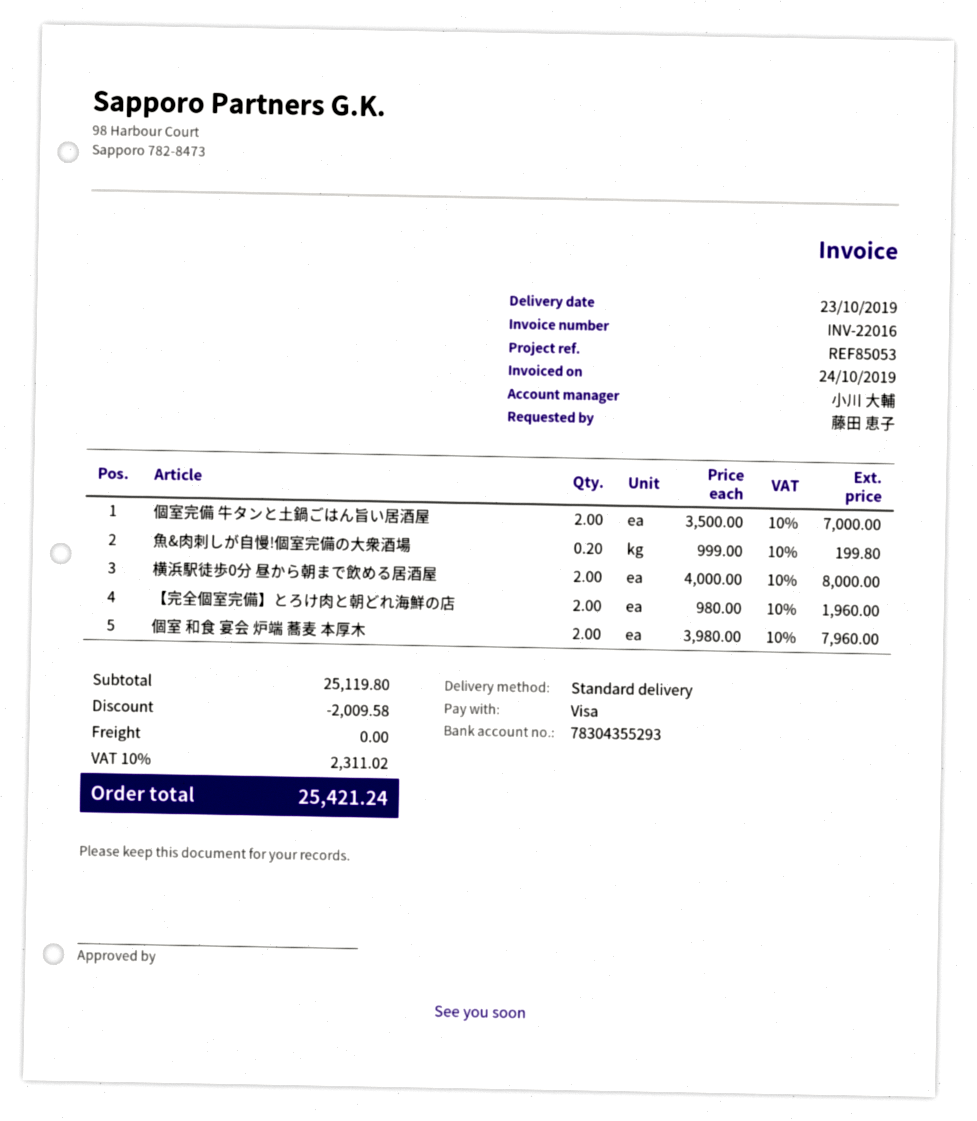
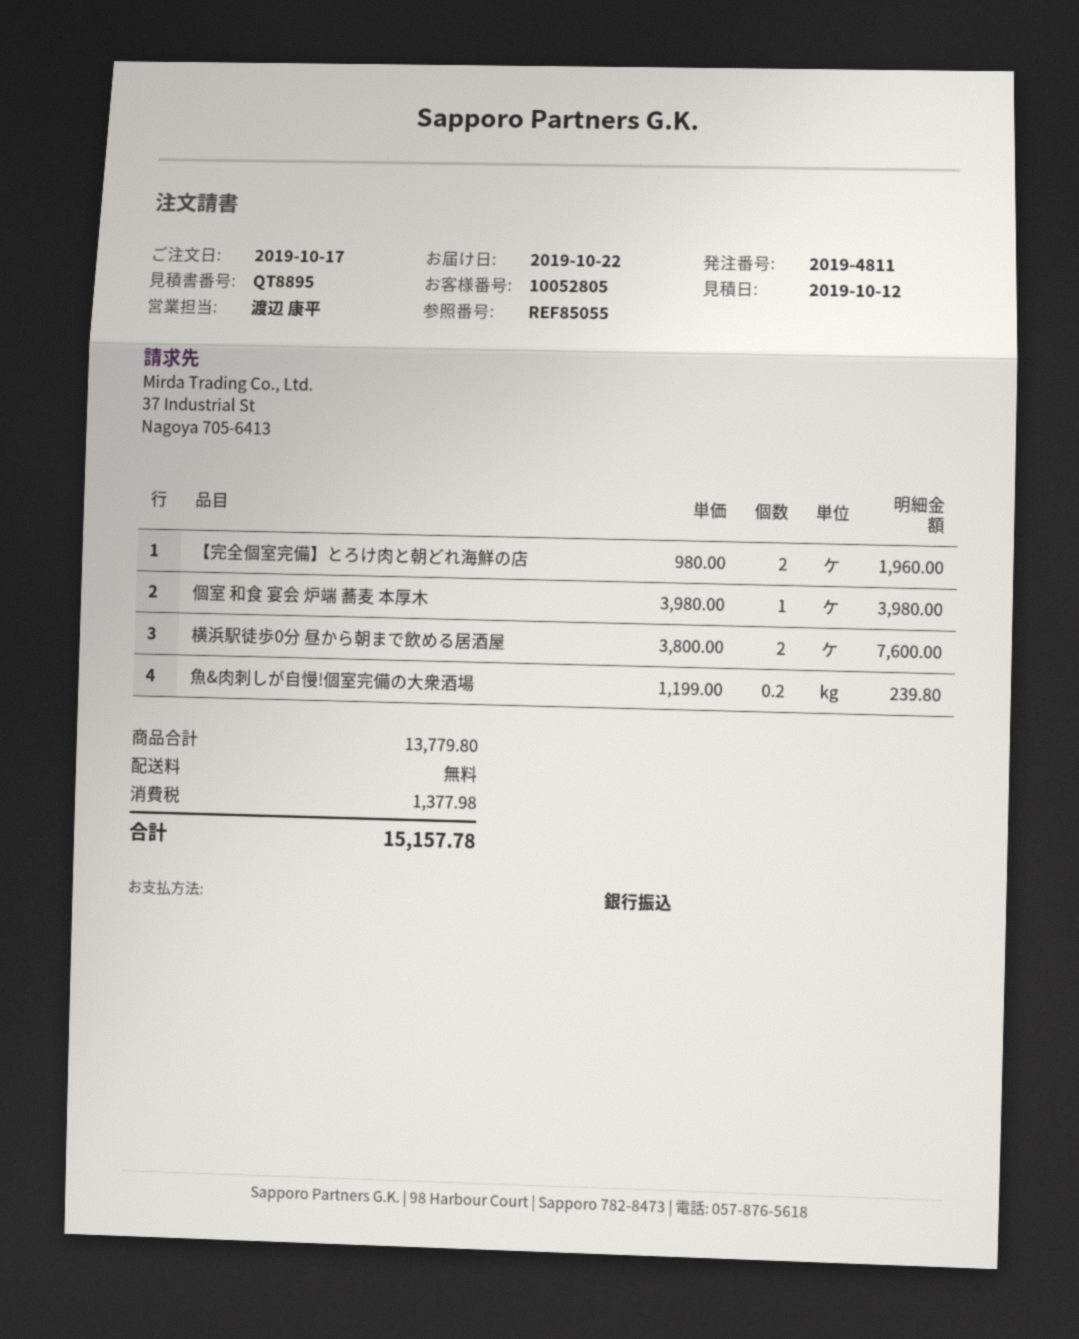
delivery date: 2019-10-23 -> 2019-10-22
reference: REF85053 -> REF85055
sales rep: 小川 大輔 -> 渡辺 康平
payment method: Visa -> bank transfer
個室完備 牛タンと土鍋ごはん旨い居酒屋: 2 x 3500.00 = 7000.00 -> none
魚&肉刺しが自慢!個室完備の大衆酒場: 0.2 x 999.00 = 199.80 -> 0.2 x 1199.00 = 239.80
横浜駅徒歩0分 昼から朝まで飲める居酒屋: 2 x 4000.00 = 8000.00 -> 2 x 3800.00 = 7600.00
個室 和食 宴会 炉端 蕎麦 本厚木: 2 x 3980.00 = 7960.00 -> 1 x 3980.00 = 3980.00
subtotal: 25119.80 -> 13779.80
discount: 2009.58 -> none
tax: 2311.02 -> 1377.98
total: 25421.24 -> 15157.78

